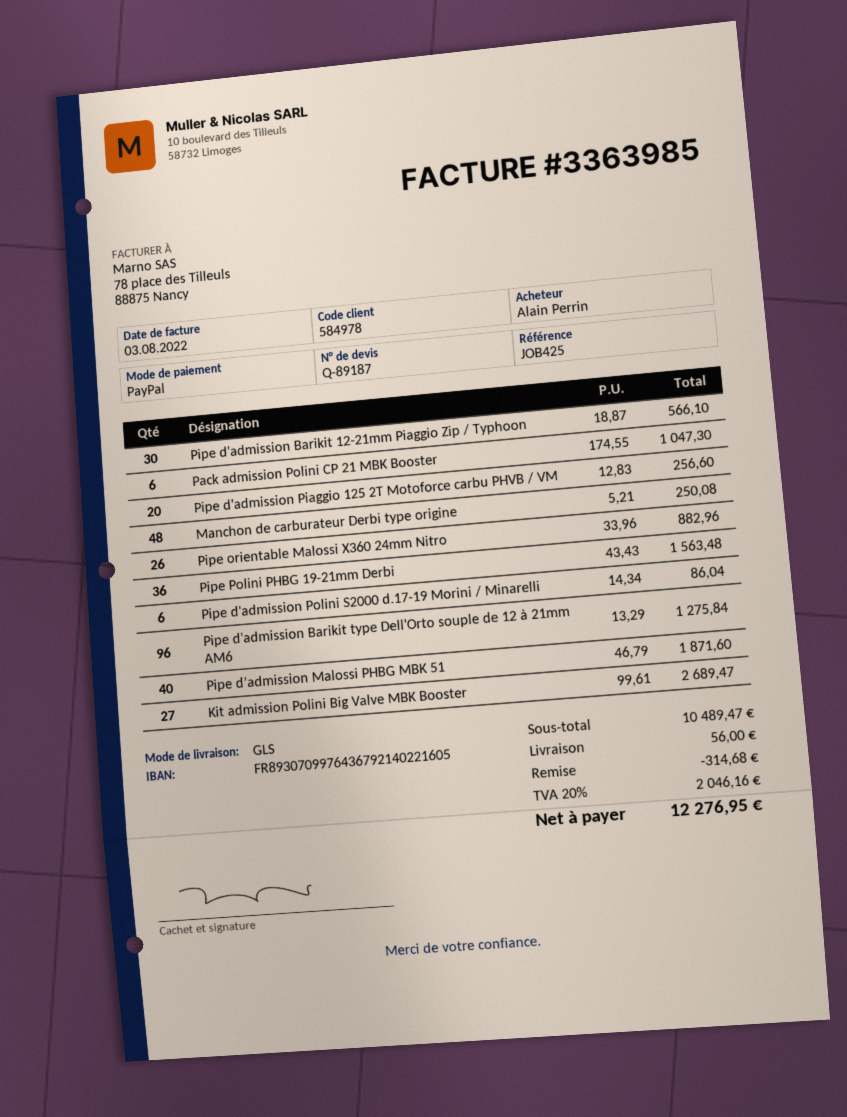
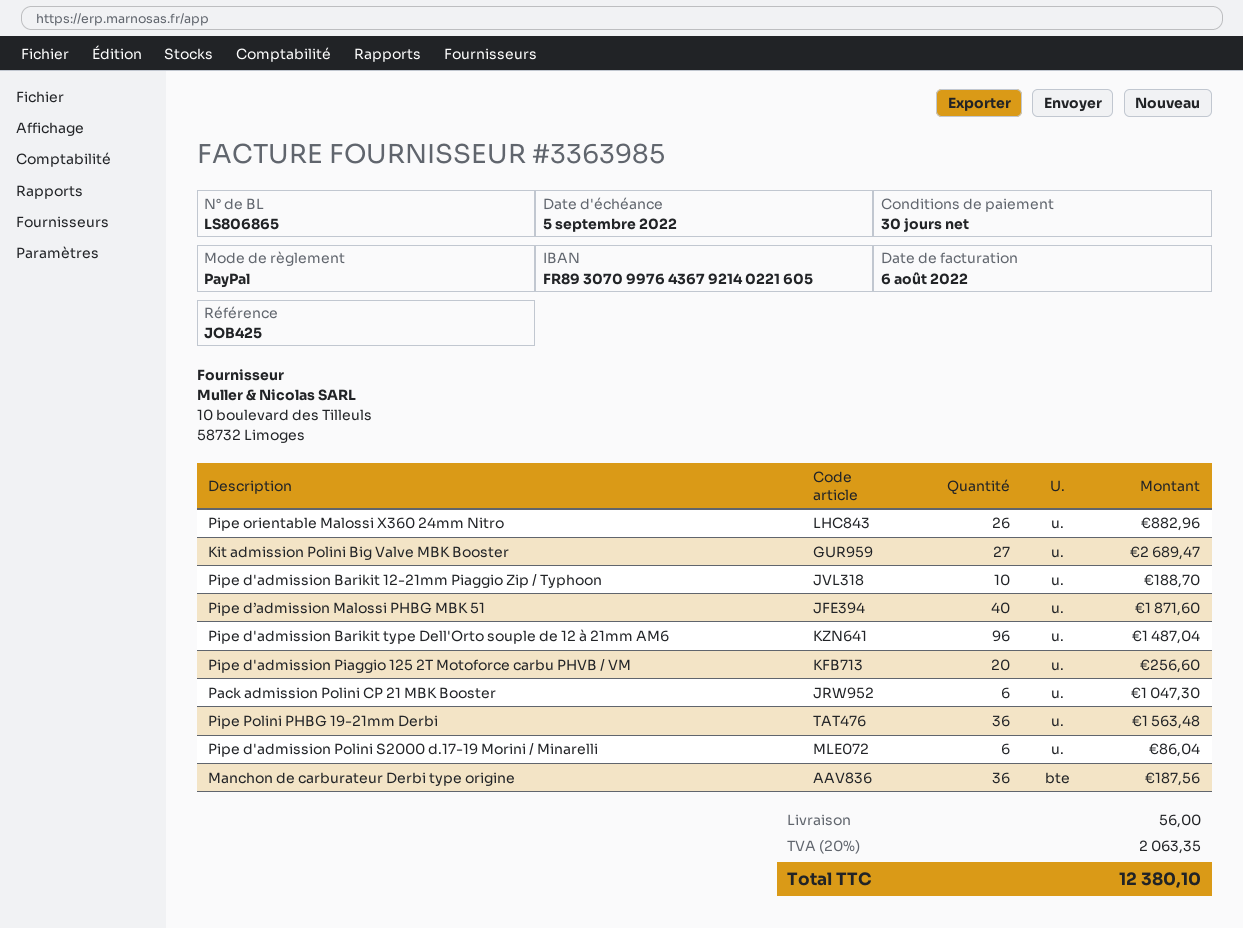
invoice date: 2022-08-03 -> 2022-08-06
Pipe d'admission Barikit 12-21mm Piaggio Zip / Typhoon: 30 for 566.10 -> 10 for 188.70
Manchon de carburateur Derbi type origine: 48 for 250.08 -> 36 for 187.56
Pipe d'admission Barikit type Dell'Orto souple de 12 à 21mm AM6: 96 for 1275.84 -> 96 for 1487.04
discount: 314.68 -> none
tax: 20% = 2046.16 -> 20% = 2063.35
total: 12276.95 -> 12380.10

